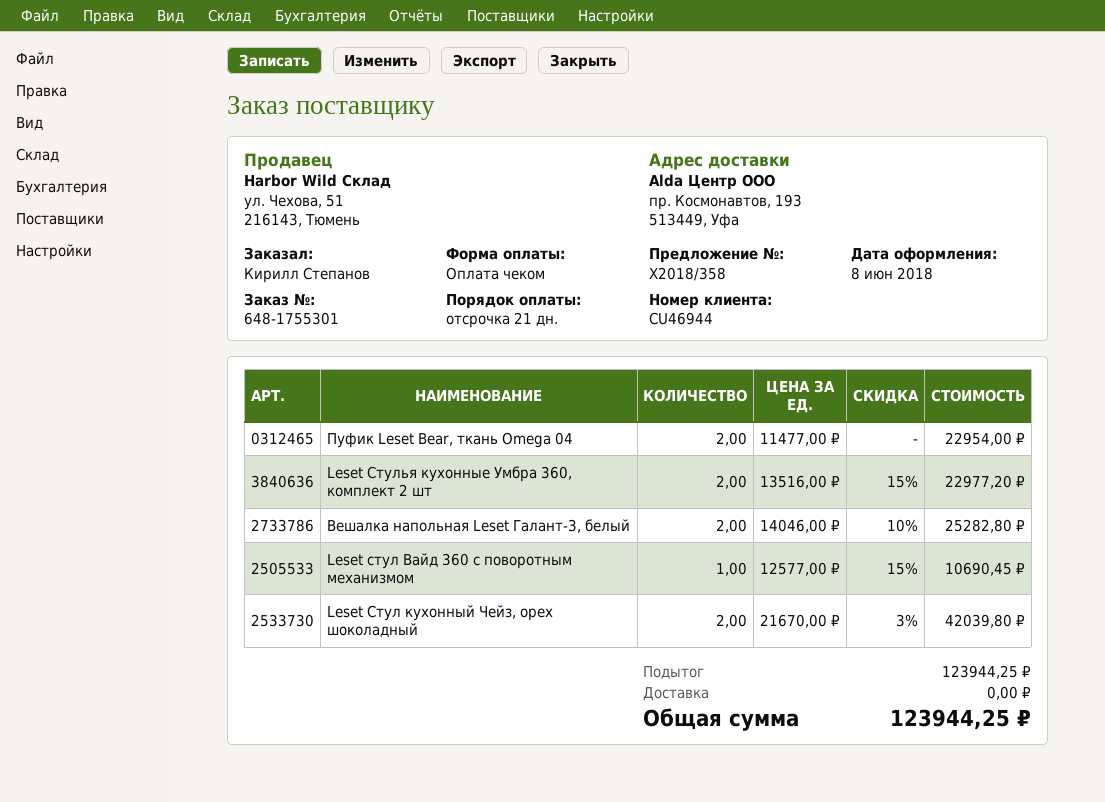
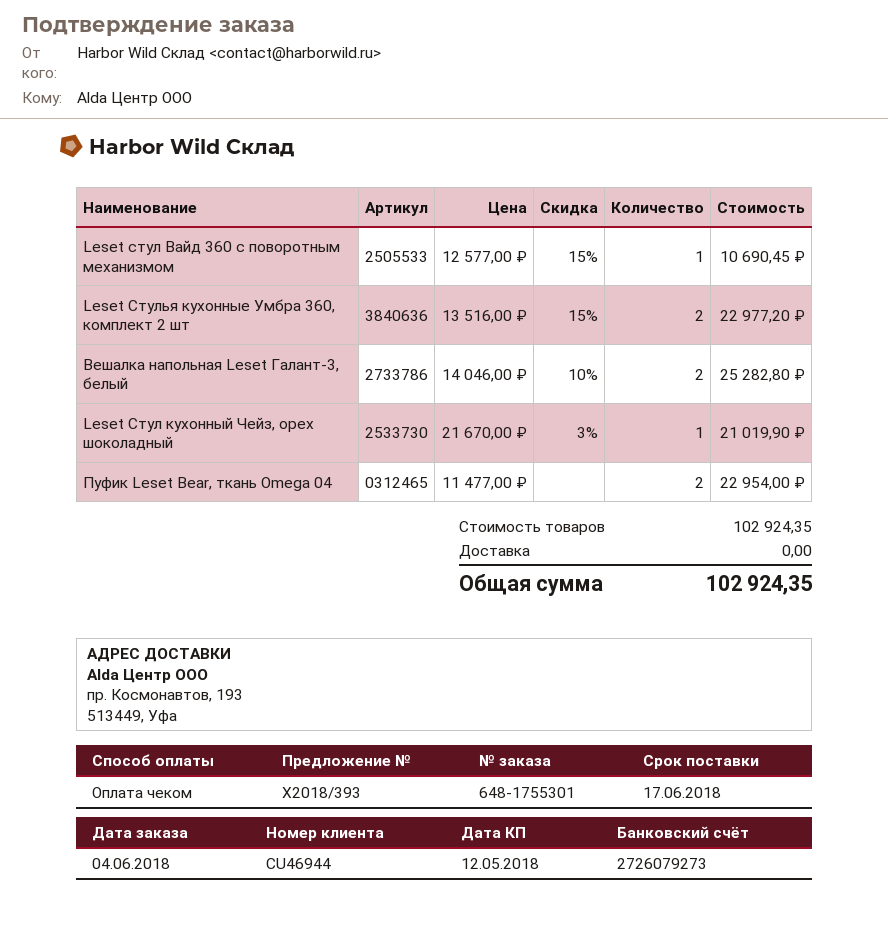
quote number: X2018/358 -> X2018/393
order date: 2018-06-08 -> 2018-06-04
Leset Стул кухонный Чейз, орех шоколадный: 2 x 21670.00 - 3% = 42039.80 -> 1 x 21670.00 - 3% = 21019.90
subtotal: 123944.25 -> 102924.35
total: 123944.25 -> 102924.35

